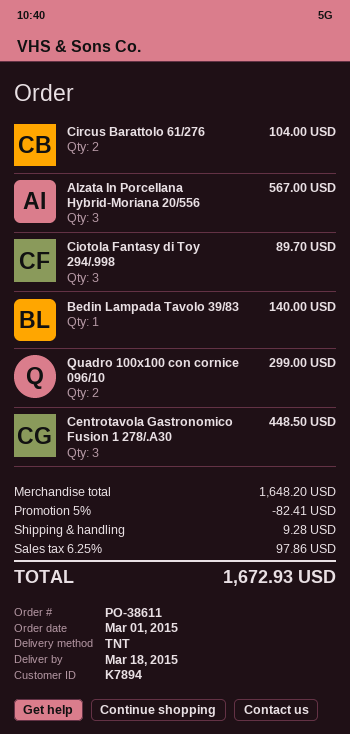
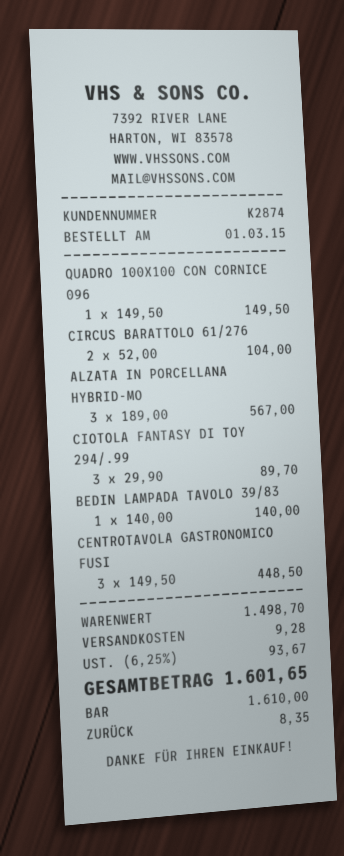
customer number: K7894 -> K2874
Quadro 100x100 con cornice 096/10: 2 for 299.00 -> 1 for 149.50
subtotal: 1648.20 -> 1498.70
discount: 5% = 82.41 -> none
tax: 6.25% = 97.86 -> 6.25% = 93.67
total: 1672.93 -> 1601.65

